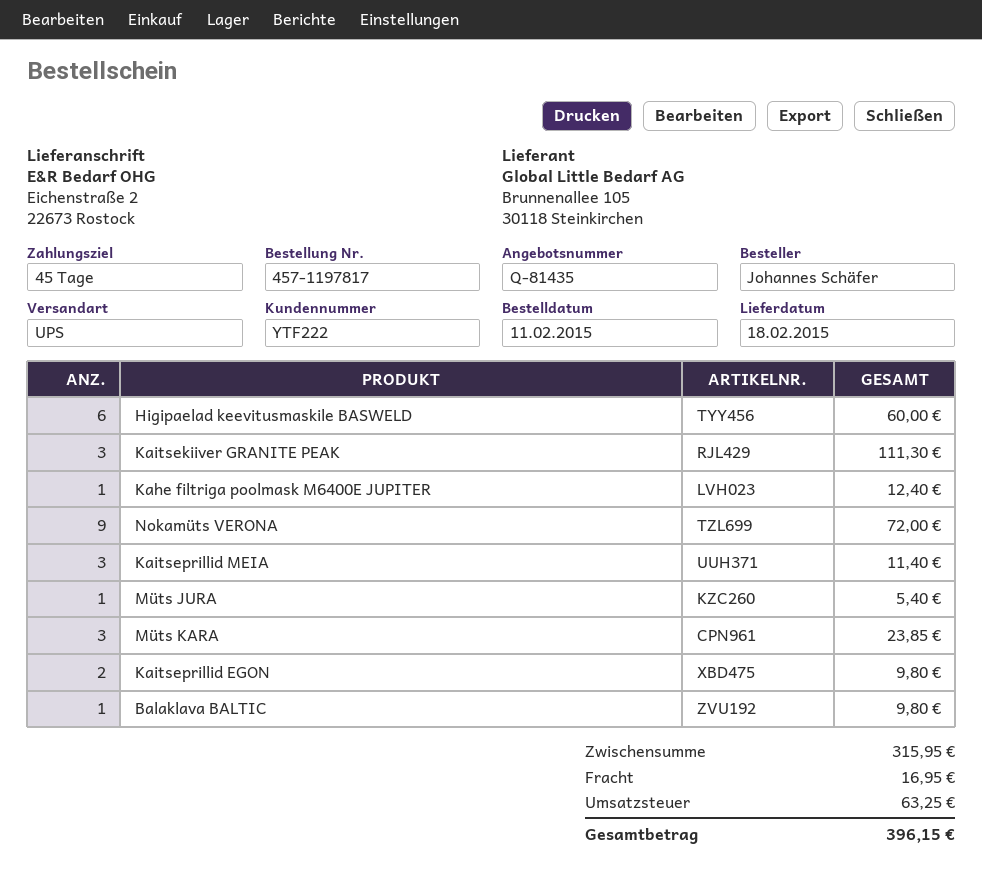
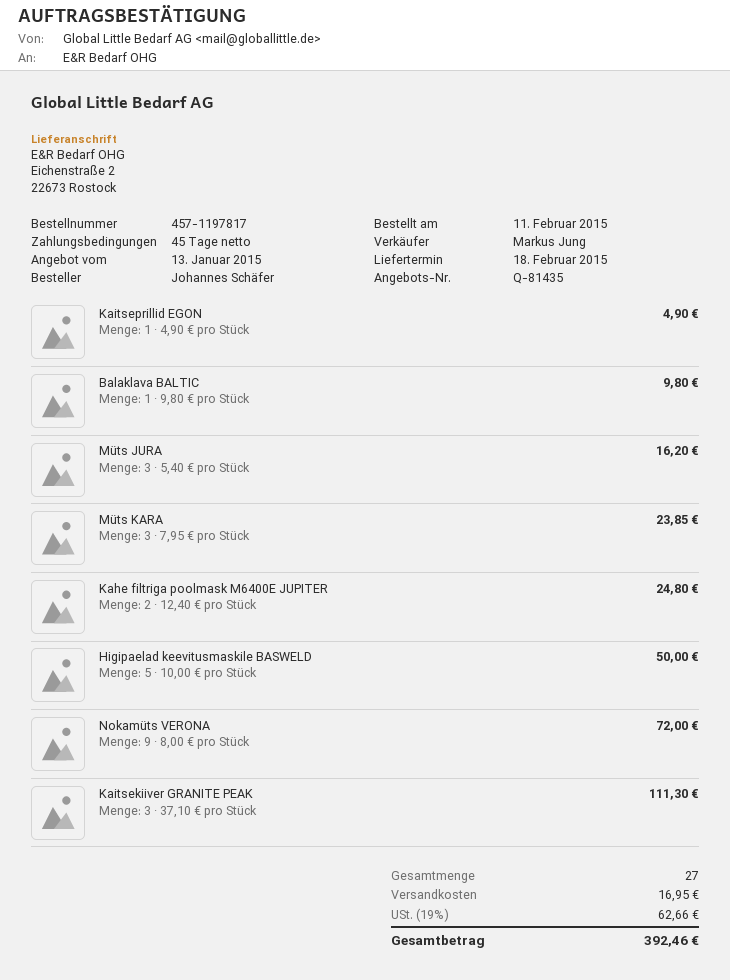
Higipaelad keevitusmaskile BASWELD: 6 for 60.00 -> 5 for 50.00
Kahe filtriga poolmask M6400E JUPITER: 1 for 12.40 -> 2 for 24.80
Kaitseprillid MEIA: 3 for 11.40 -> none
Müts JURA: 1 for 5.40 -> 3 for 16.20
Kaitseprillid EGON: 2 for 9.80 -> 1 for 4.90
tax: 63.25 -> 62.66
total: 396.15 -> 392.46

